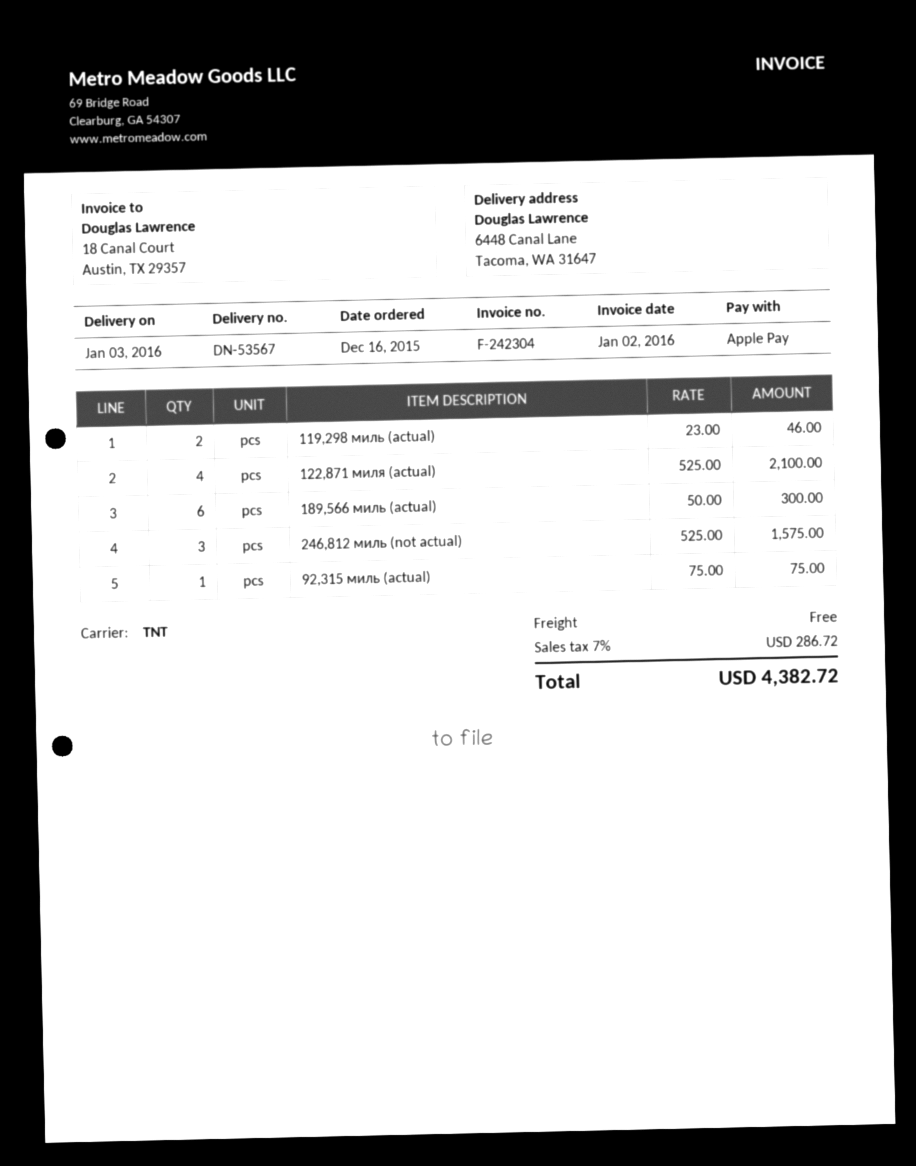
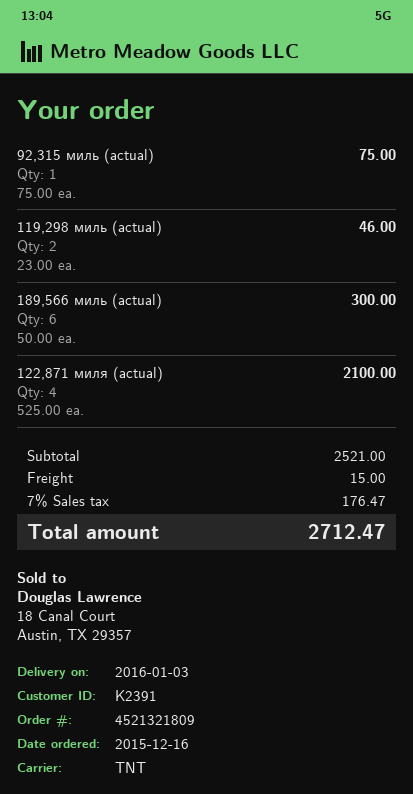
246,812 миль (not actual): 3 x 525.00 = 1575.00 -> none
shipping: 0.00 -> 15.00
tax: 7% = 286.72 -> 7% = 176.47
total: 4382.72 -> 2712.47

